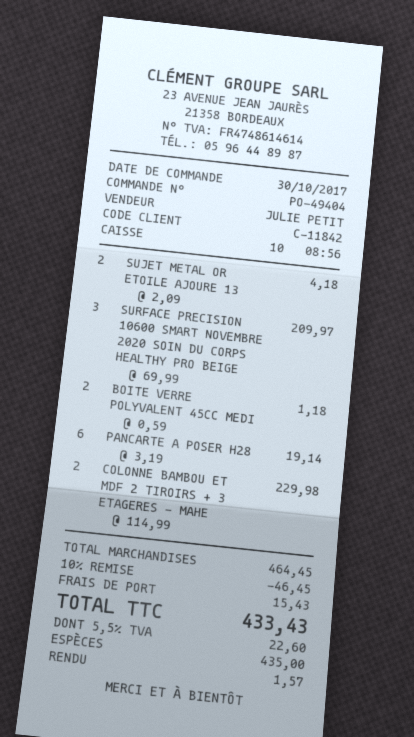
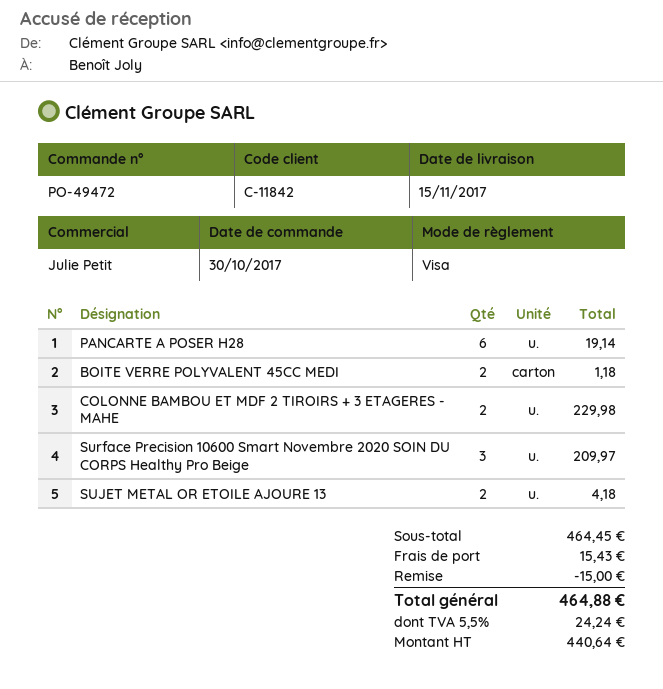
order number: PO-49404 -> PO-49472
payment method: cash -> Visa
discount: 46.45 -> 15.00
tax: 5.5% = 22.60 -> 5.5% = 24.24
total: 433.43 -> 464.88

